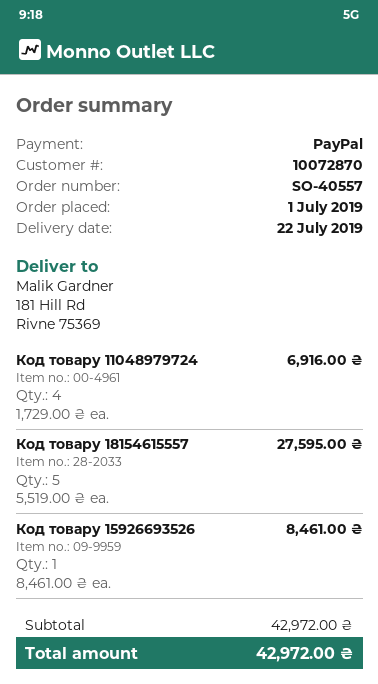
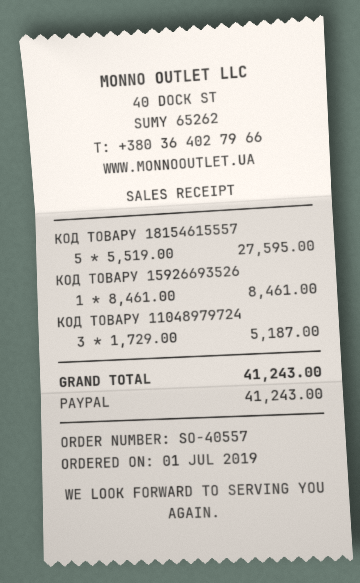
Код товару 11048979724: 4 x 1729.00 = 6916.00 -> 3 x 1729.00 = 5187.00
total: 42972.00 -> 41243.00

